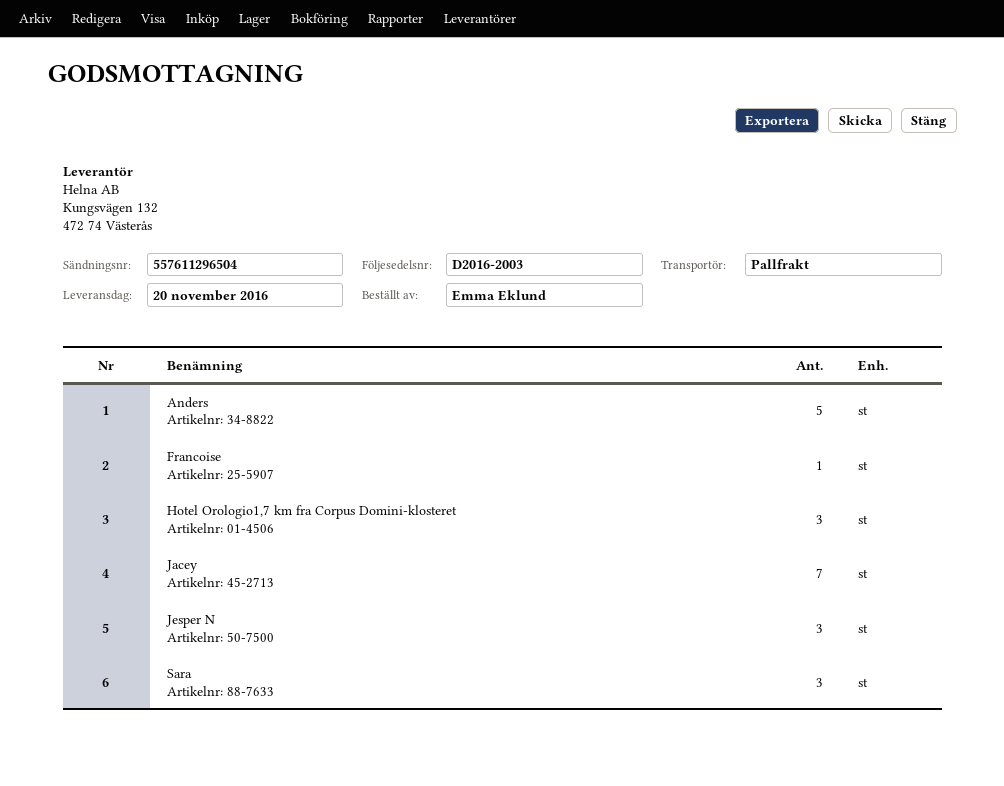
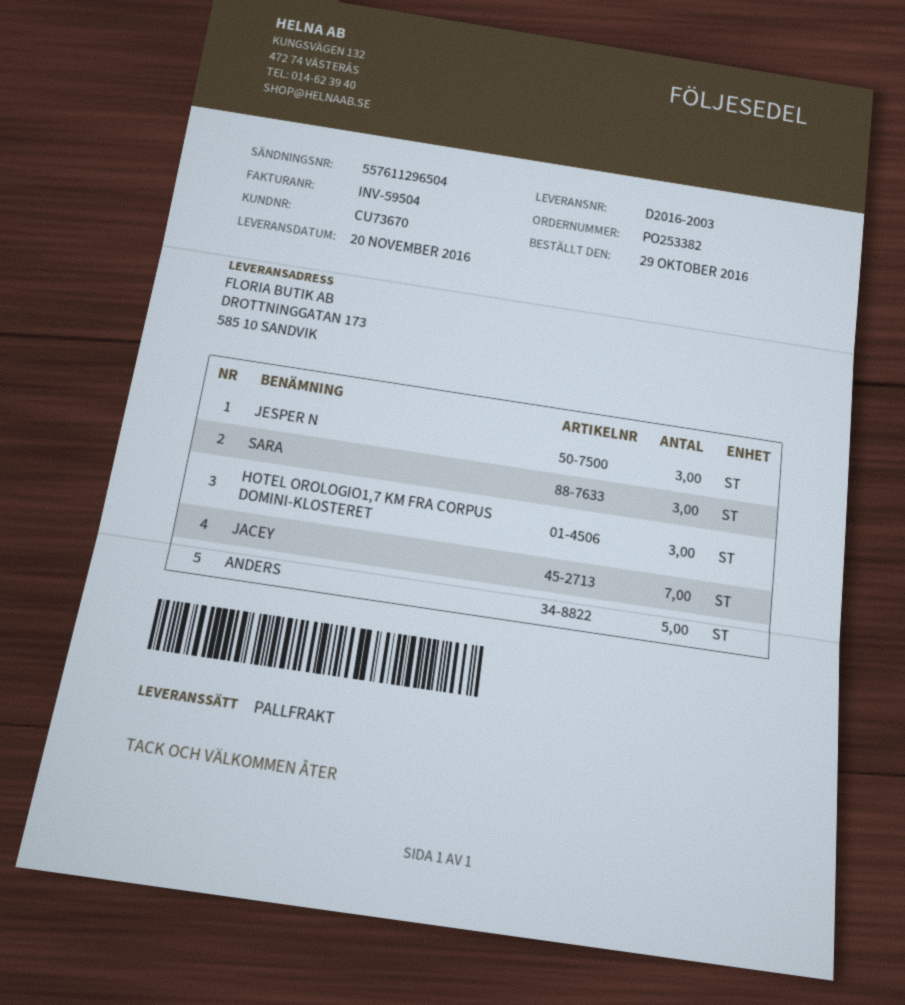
Francoise: 1 -> none

